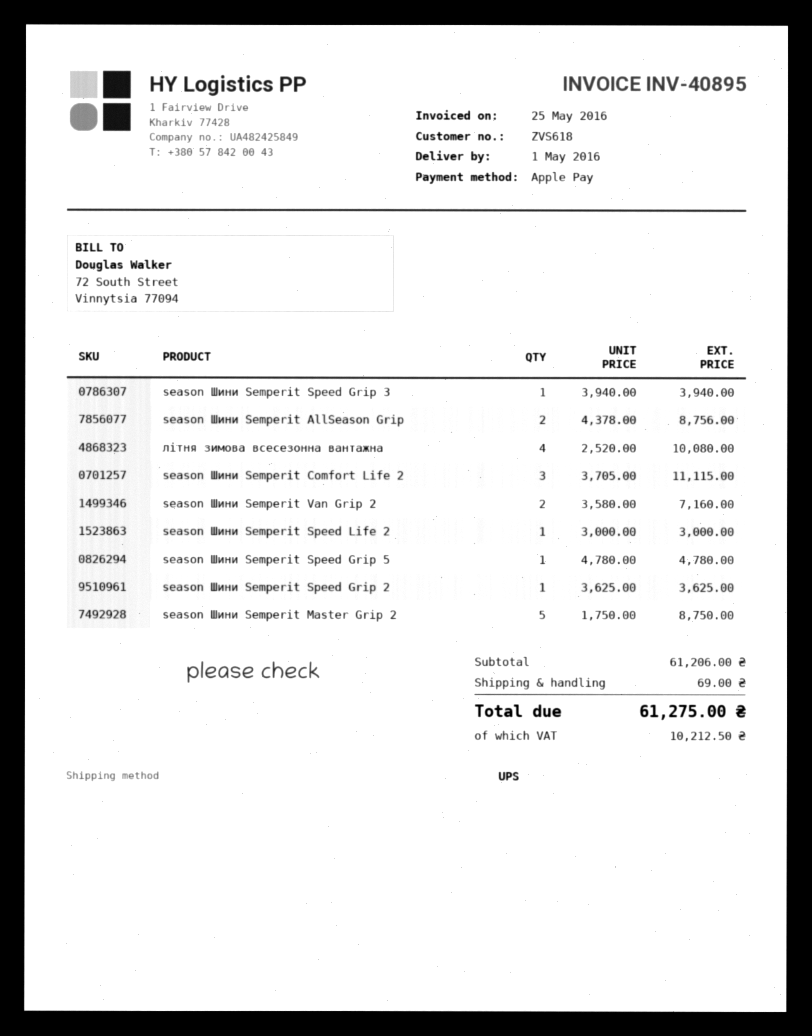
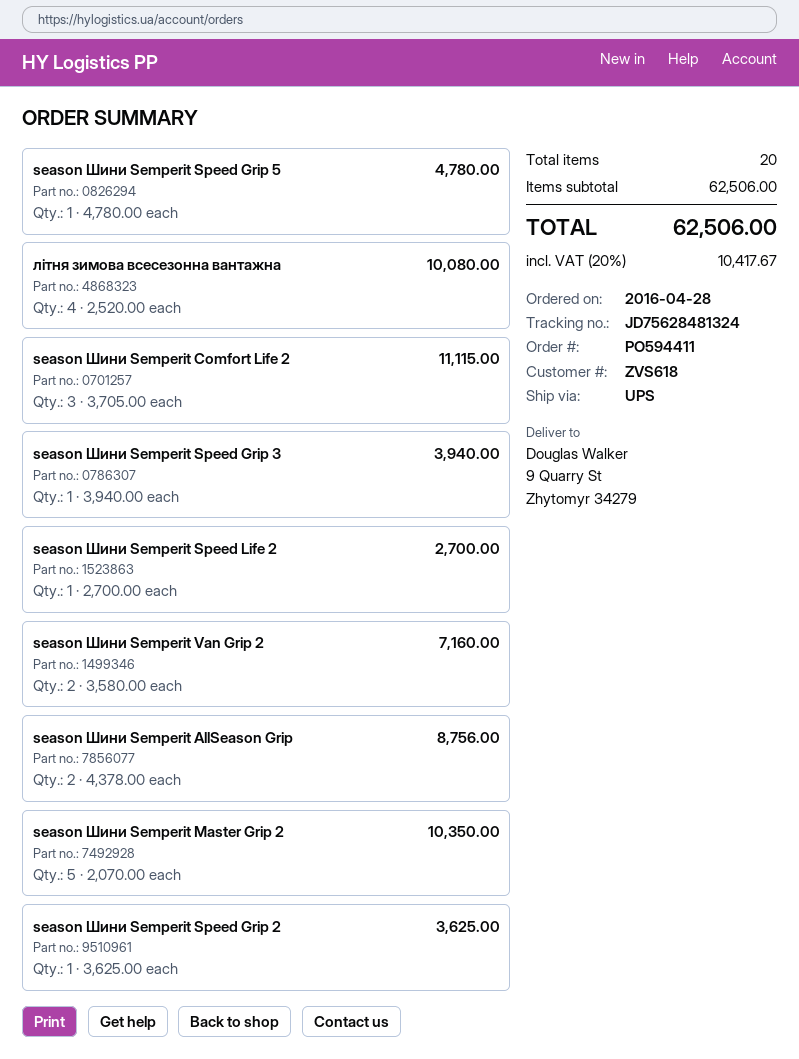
season Шини Semperit Speed Life 2: 1 x 3000.00 = 3000.00 -> 1 x 2700.00 = 2700.00
season Шини Semperit Master Grip 2: 5 x 1750.00 = 8750.00 -> 5 x 2070.00 = 10350.00
subtotal: 61206.00 -> 62506.00
shipping: 69.00 -> none
tax: 10212.50 -> 10417.67
total: 61275.00 -> 62506.00

